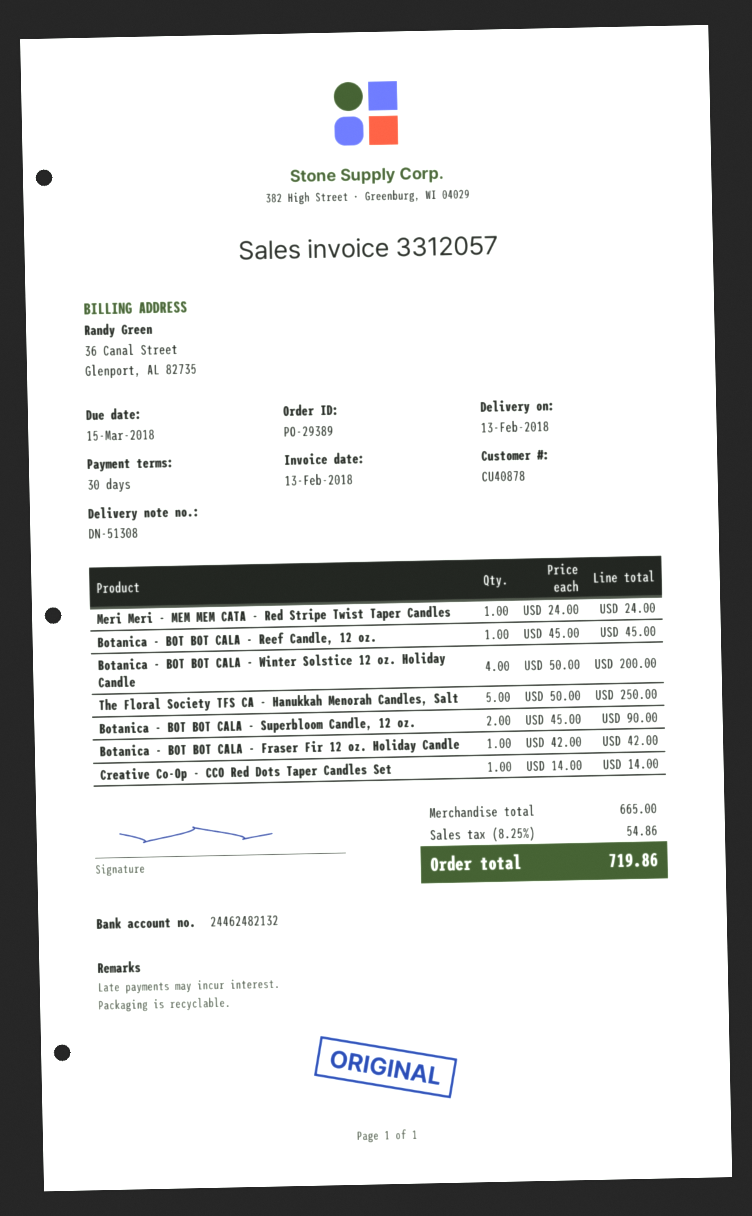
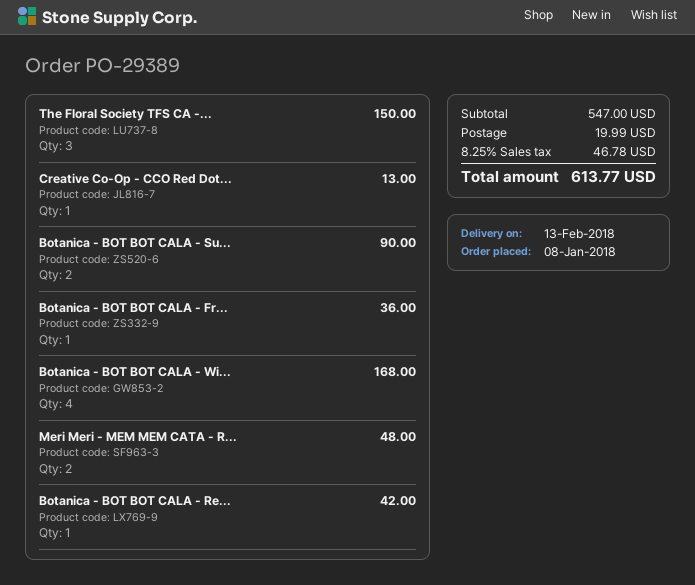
Meri Meri - MEM MEM CATA - Red Stripe Twist Taper Candles: 1 for 24.00 -> 2 for 48.00
Botanica - BOT BOT CALA - Reef Candle, 12 oz.: 1 for 45.00 -> 1 for 42.00
Botanica - BOT BOT CALA - Winter Solstice 12 oz. Holiday Candle: 4 for 200.00 -> 4 for 168.00
The Floral Society TFS CA - Hanukkah Menorah Candles, Salt: 5 for 250.00 -> 3 for 150.00
Botanica - BOT BOT CALA - Fraser Fir 12 oz. Holiday Candle: 1 for 42.00 -> 1 for 36.00
Creative Co-Op - CCO Red Dots Taper Candles Set: 1 for 14.00 -> 1 for 13.00
subtotal: 665.00 -> 547.00
shipping: none -> 19.99
tax: 8.25% = 54.86 -> 8.25% = 46.78
total: 719.86 -> 613.77

